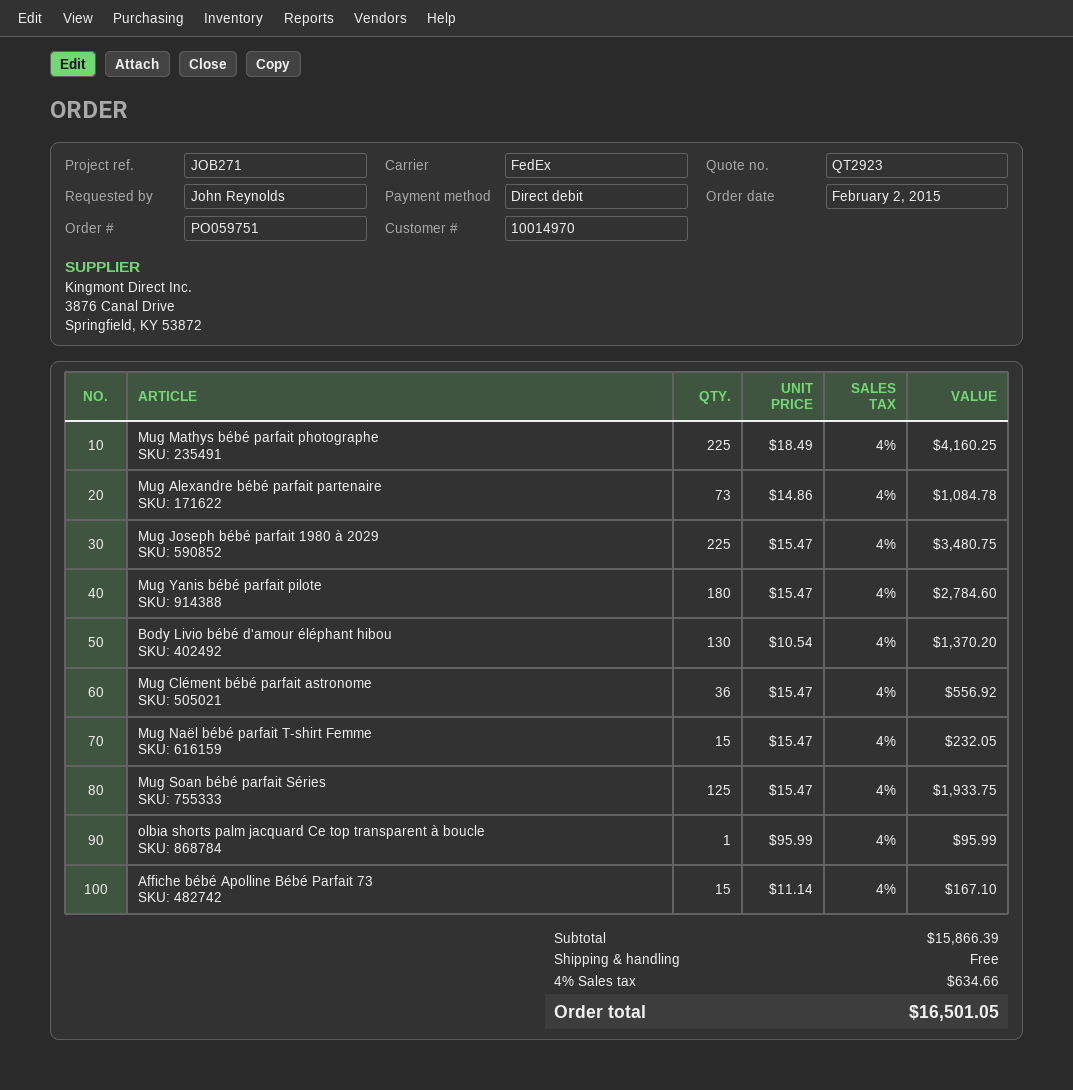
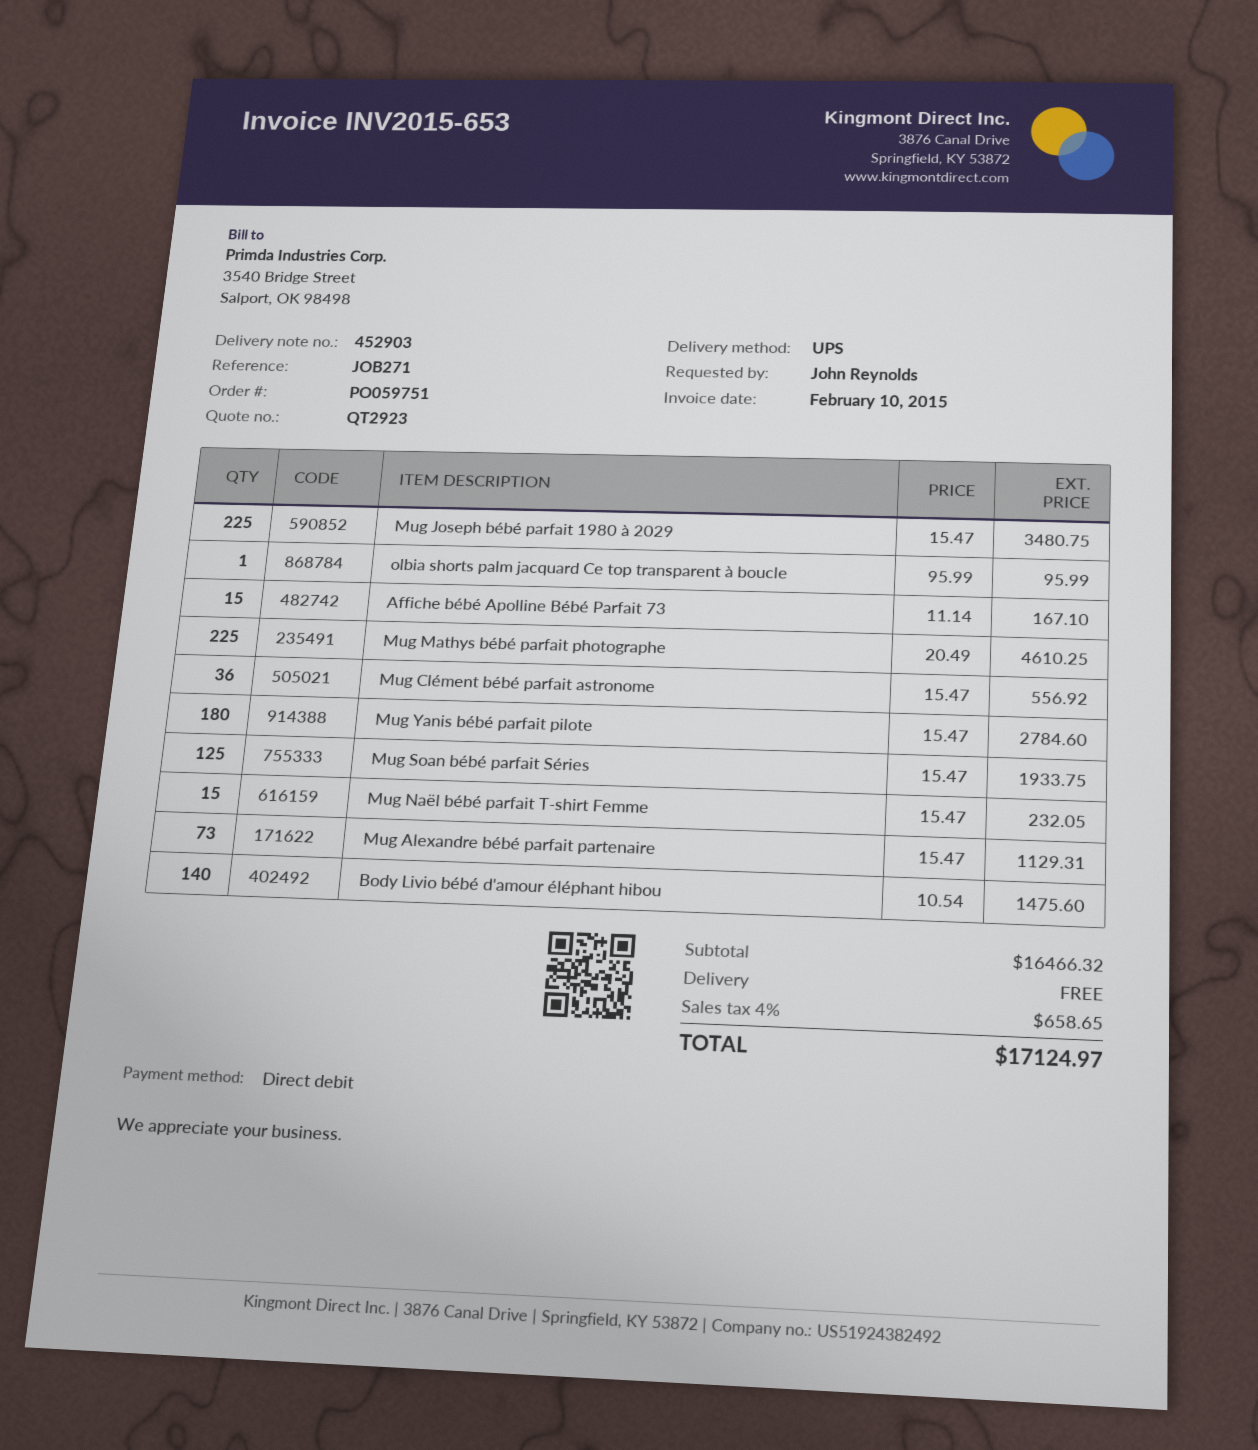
shipping method: FedEx -> UPS
Mug Mathys bébé parfait photographe: 225 x 18.49 = 4160.25 -> 225 x 20.49 = 4610.25
Mug Alexandre bébé parfait partenaire: 73 x 14.86 = 1084.78 -> 73 x 15.47 = 1129.31
Body Livio bébé d'amour éléphant hibou: 130 x 10.54 = 1370.20 -> 140 x 10.54 = 1475.60
subtotal: 15866.39 -> 16466.32
tax: 4% = 634.66 -> 4% = 658.65
total: 16501.05 -> 17124.97

